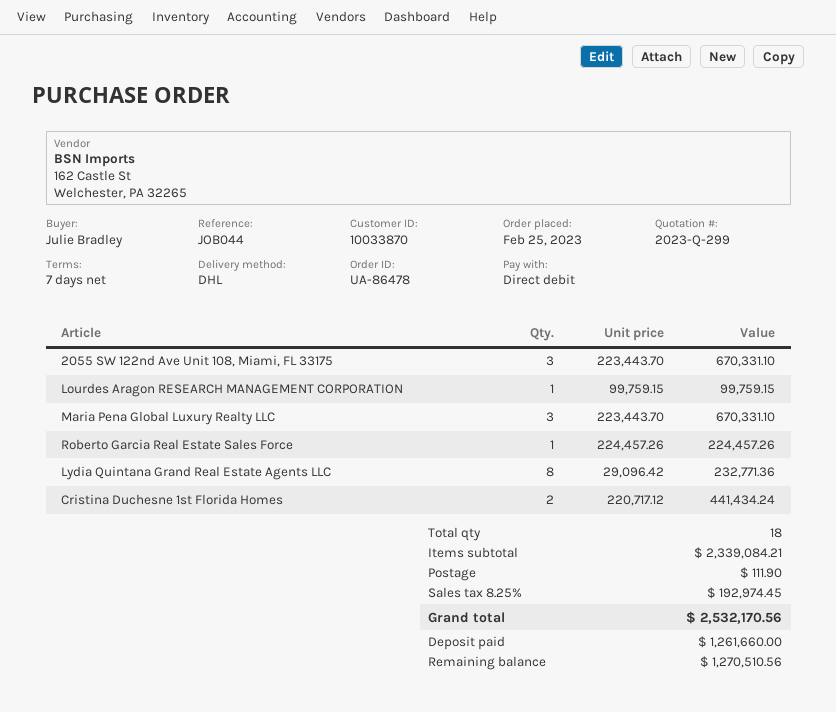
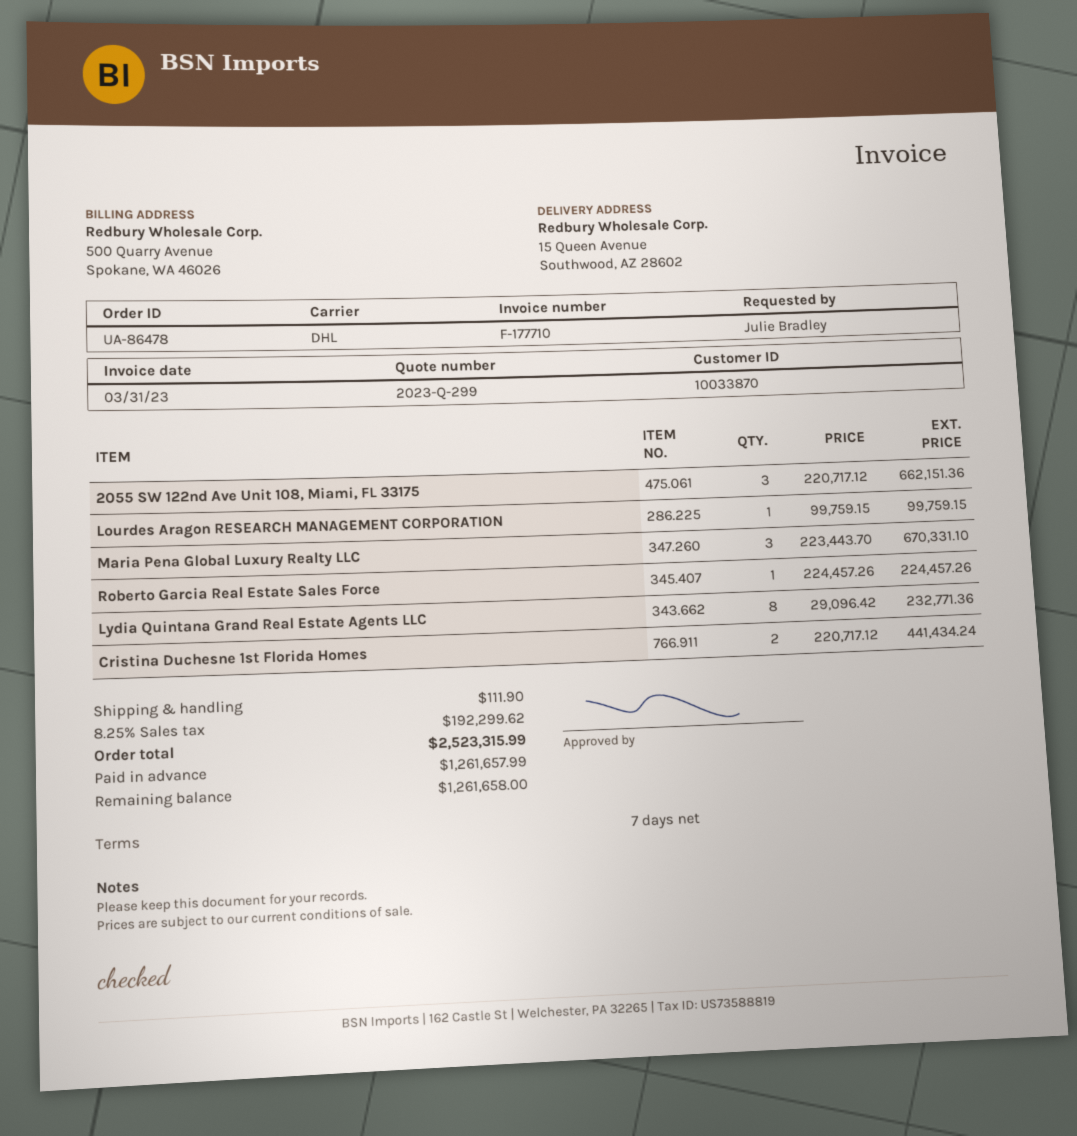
2055 SW 122nd Ave Unit 108, Miami, FL 33175: 3 x 223443.70 = 670331.10 -> 3 x 220717.12 = 662151.36
tax: 8.25% = 192974.45 -> 8.25% = 192299.62
total: 2532170.56 -> 2523315.99
deposit: 1261660.00 -> 1261657.99
balance: 1270510.56 -> 1261658.00

